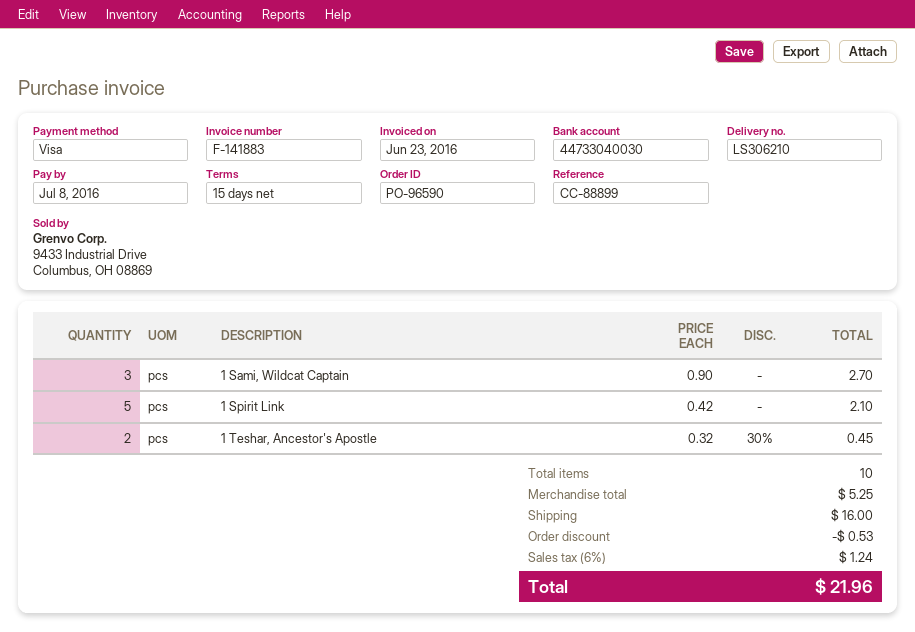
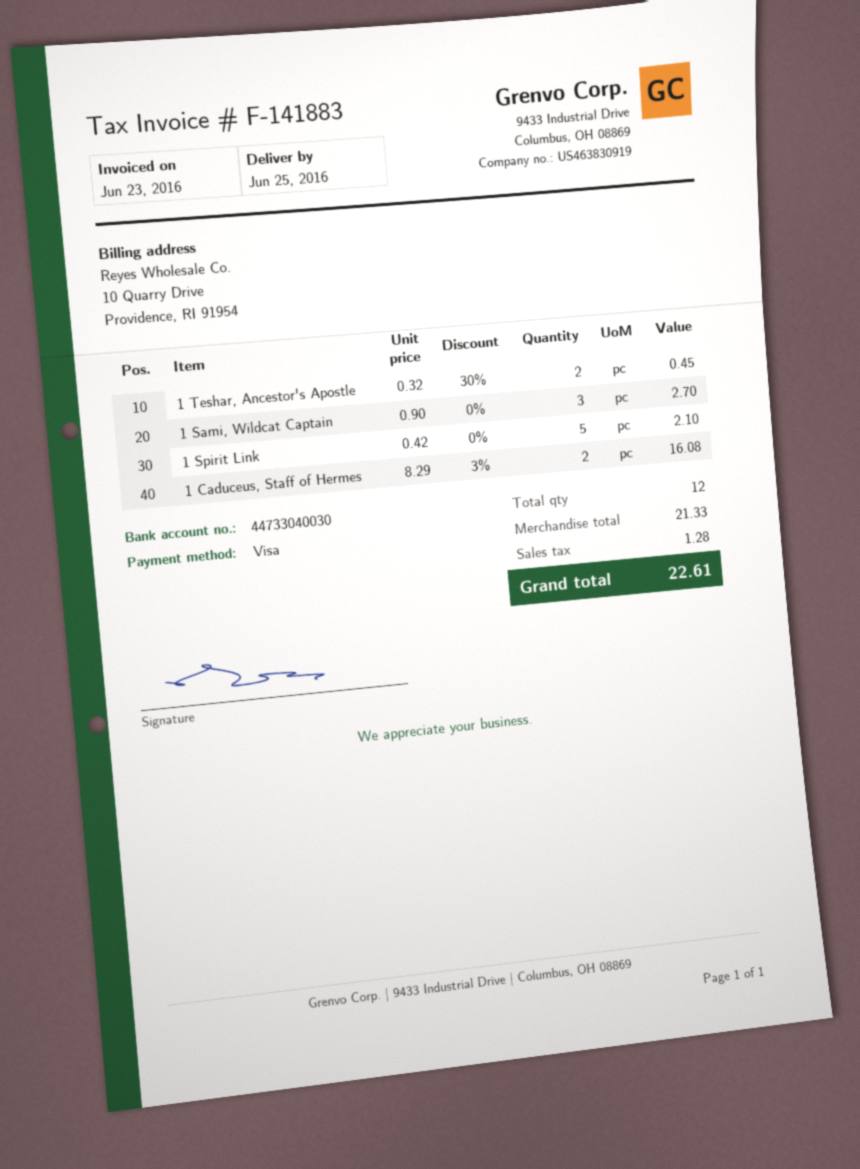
1 Caduceus, Staff of Hermes: none -> 2 x 8.29 - 3% = 16.08
total quantity: 10 -> 12
subtotal: 5.25 -> 21.33
discount: 0.53 -> none
shipping: 16.00 -> none
tax: 1.24 -> 1.28
total: 21.96 -> 22.61

